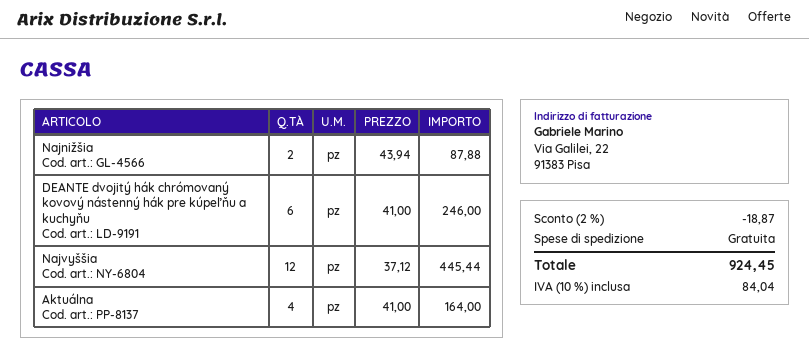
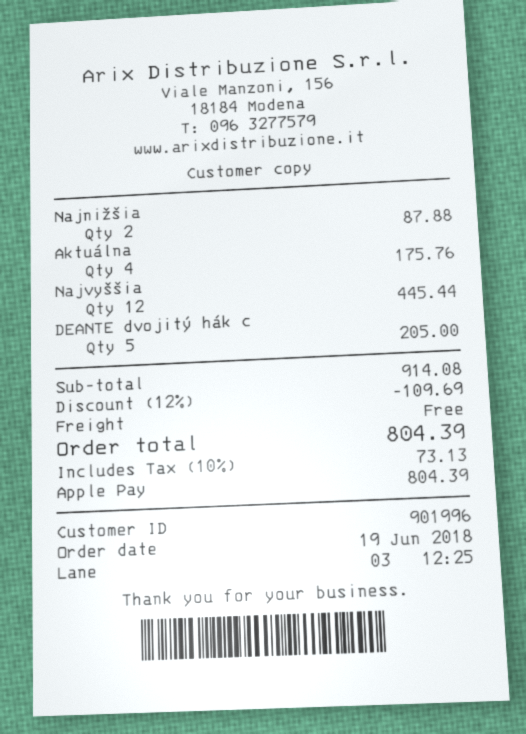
DEANTE dvojitý hák chrómovaný kovový nástenný hák pre kúpeľňu a kuchyňu: 6 for 246.00 -> 5 for 205.00
Aktuálna: 4 for 164.00 -> 4 for 175.76
discount: 2% = 18.87 -> 12% = 109.69
tax: 10% = 84.04 -> 10% = 73.13
total: 924.45 -> 804.39

